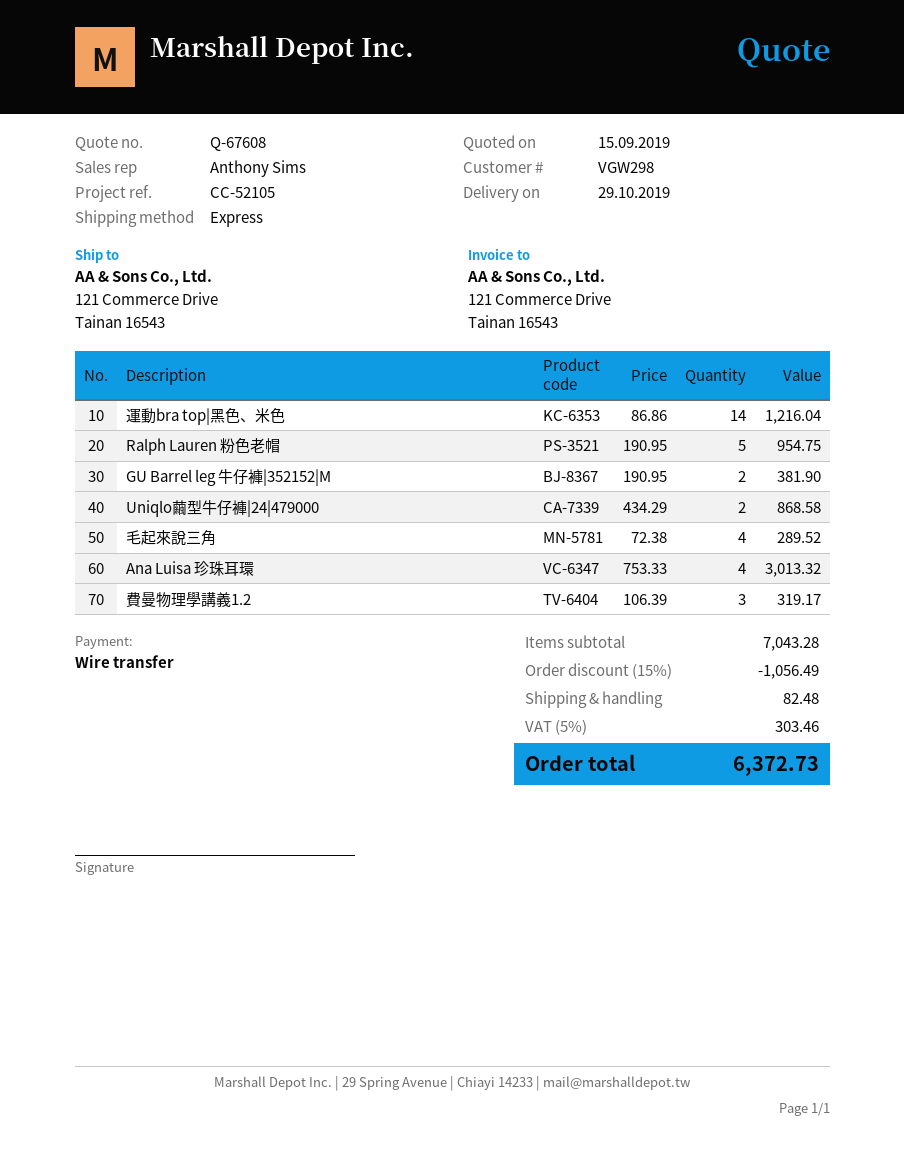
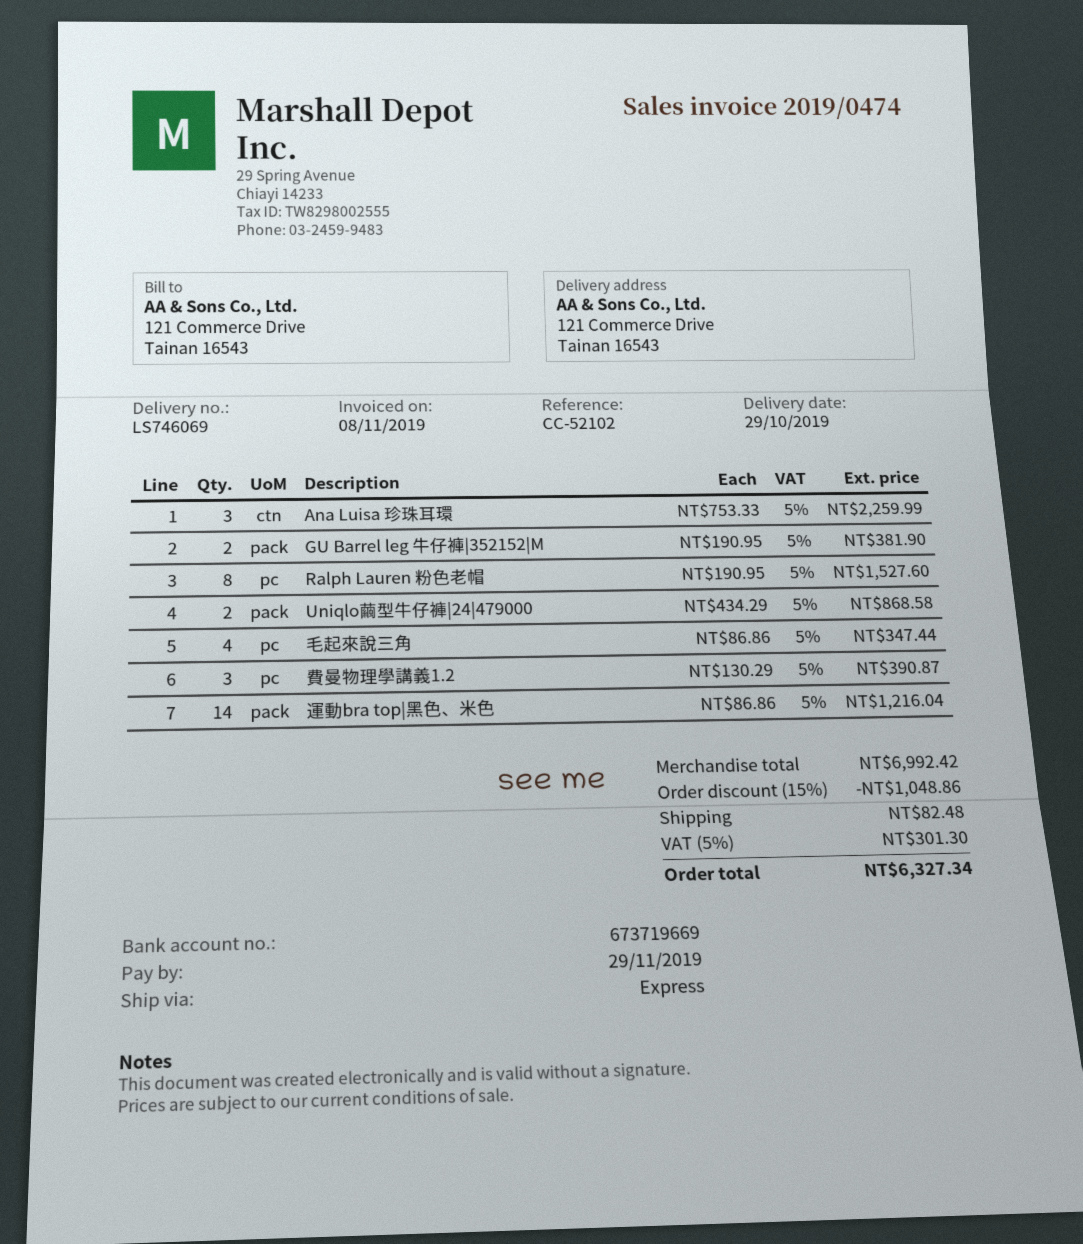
reference: CC-52105 -> CC-52102
Ralph Lauren 粉色老帽: 5 x 190.95 = 954.75 -> 8 x 190.95 = 1527.60
毛起來說三角: 4 x 72.38 = 289.52 -> 4 x 86.86 = 347.44
Ana Luisa 珍珠耳環: 4 x 753.33 = 3013.32 -> 3 x 753.33 = 2259.99
費曼物理學講義1.2: 3 x 106.39 = 319.17 -> 3 x 130.29 = 390.87
subtotal: 7043.28 -> 6992.42
discount: 15% = 1056.49 -> 15% = 1048.86
tax: 5% = 303.46 -> 5% = 301.30
total: 6372.73 -> 6327.34

